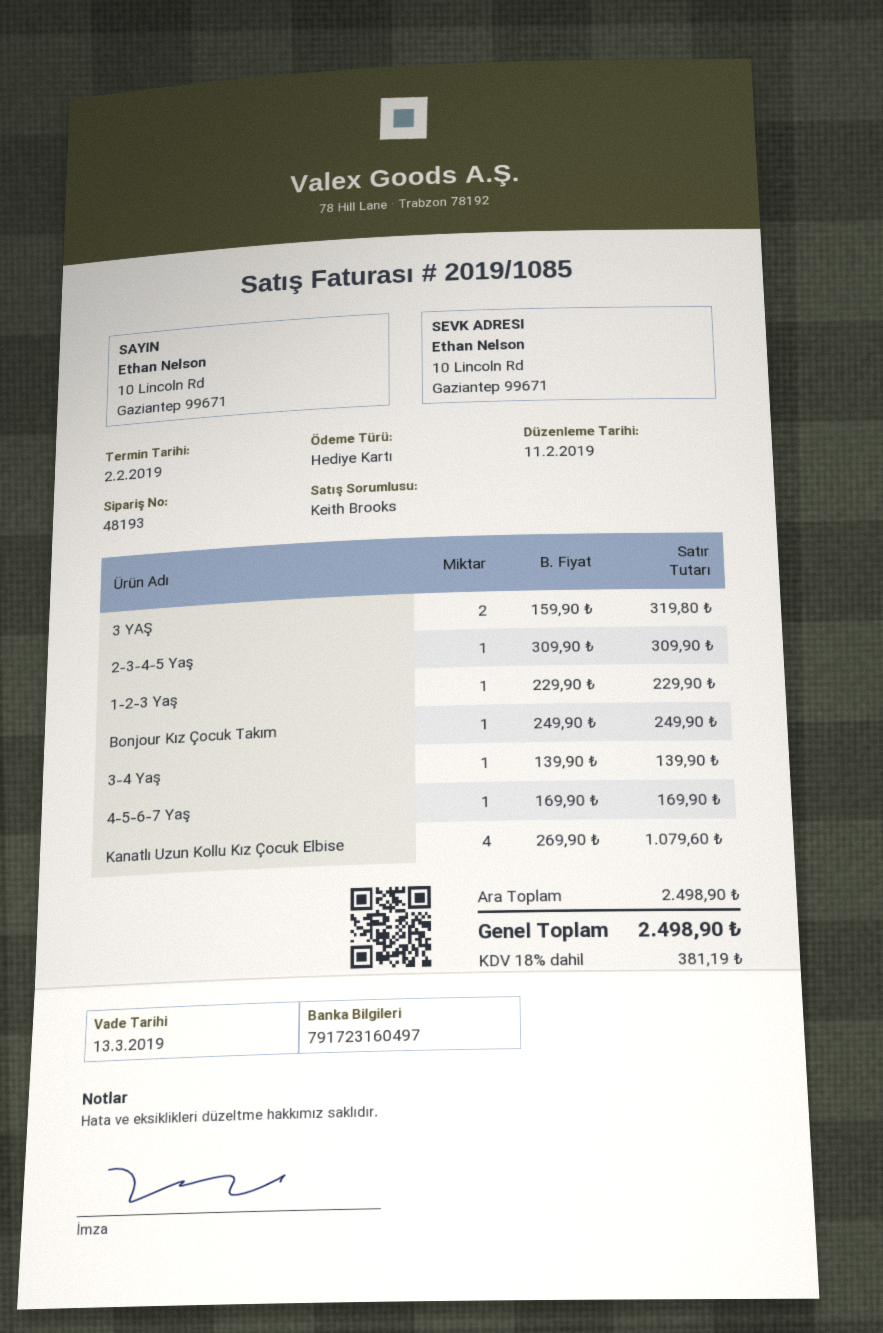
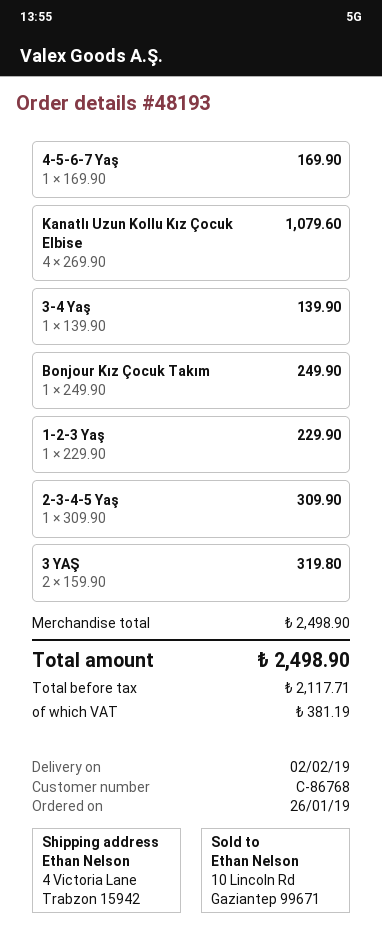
ship to: 10 Lincoln Rd, Gaziantep 99671 -> 4 Victoria Lane, Trabzon 15942

